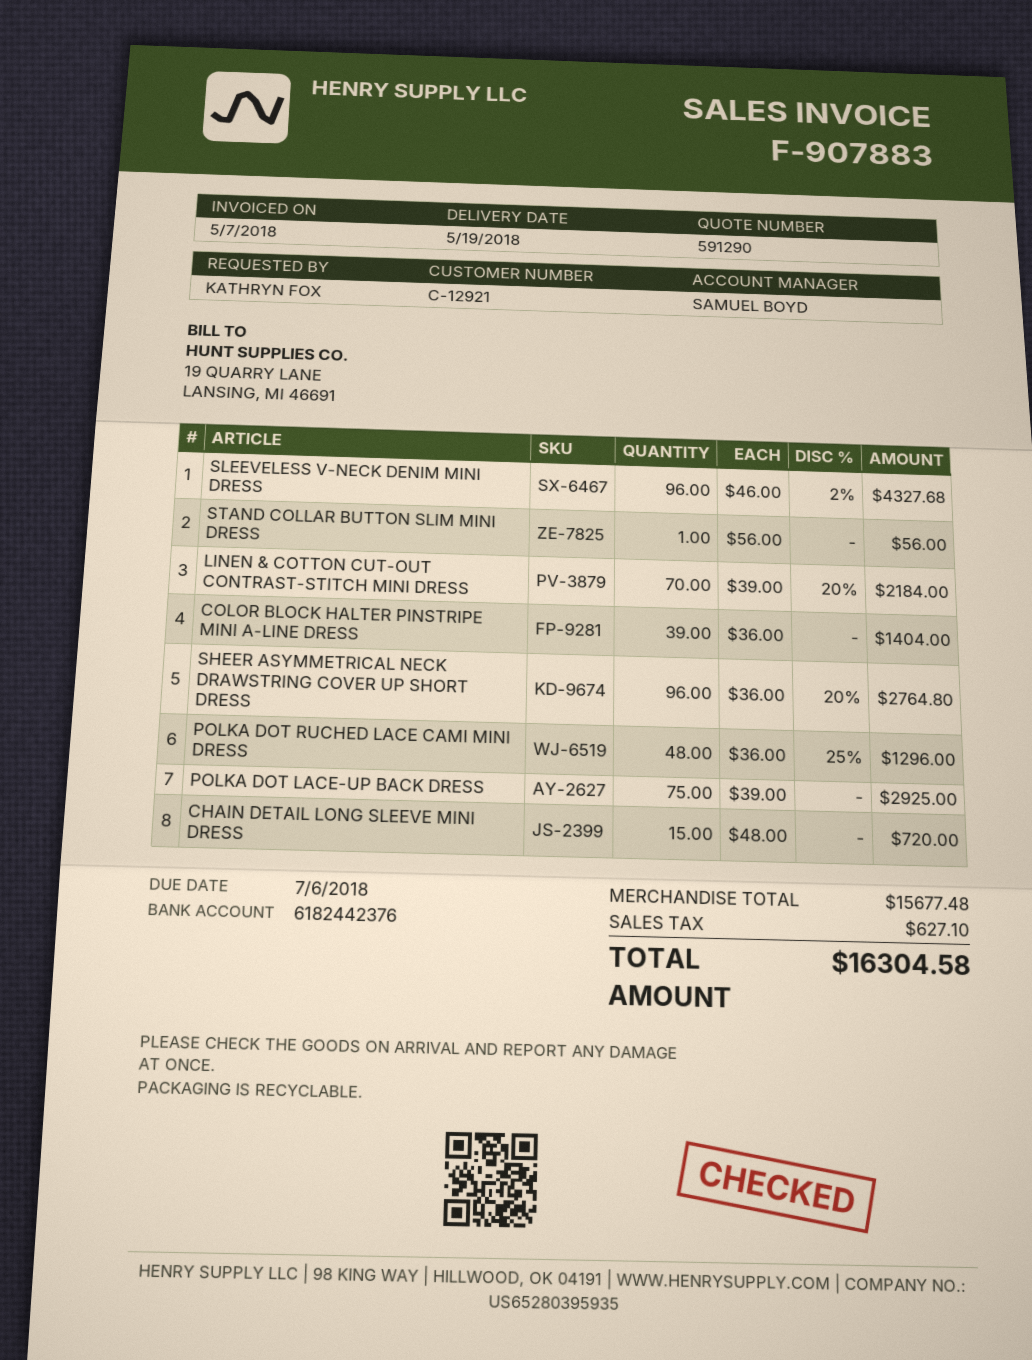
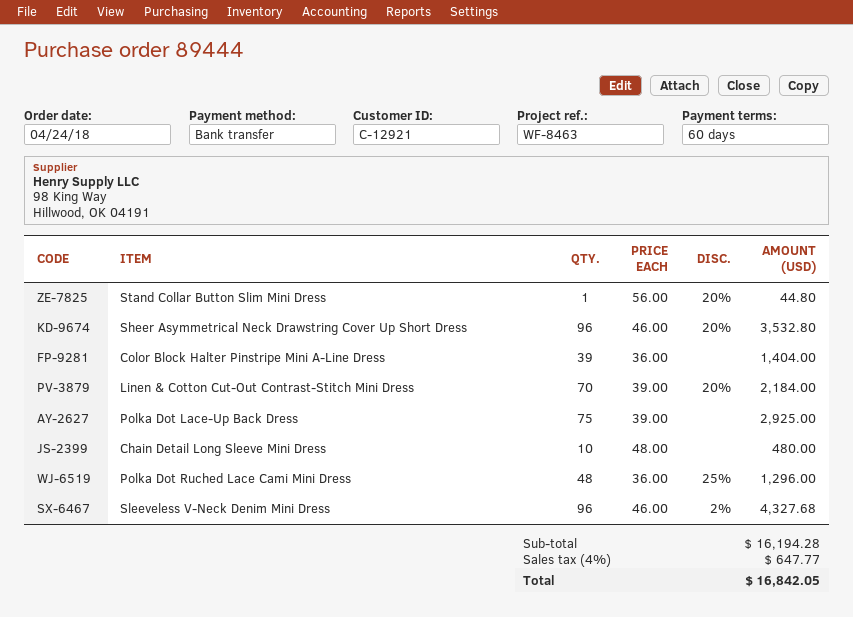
STAND COLLAR BUTTON SLIM MINI DRESS: 1 x 56.00 = 56.00 -> 1 x 56.00 - 20% = 44.80
SHEER ASYMMETRICAL NECK DRAWSTRING COVER UP SHORT DRESS: 96 x 36.00 - 20% = 2764.80 -> 96 x 46.00 - 20% = 3532.80
CHAIN DETAIL LONG SLEEVE MINI DRESS: 15 x 48.00 = 720.00 -> 10 x 48.00 = 480.00
subtotal: 15677.48 -> 16194.28
tax: 627.10 -> 647.77
total: 16304.58 -> 16842.05

